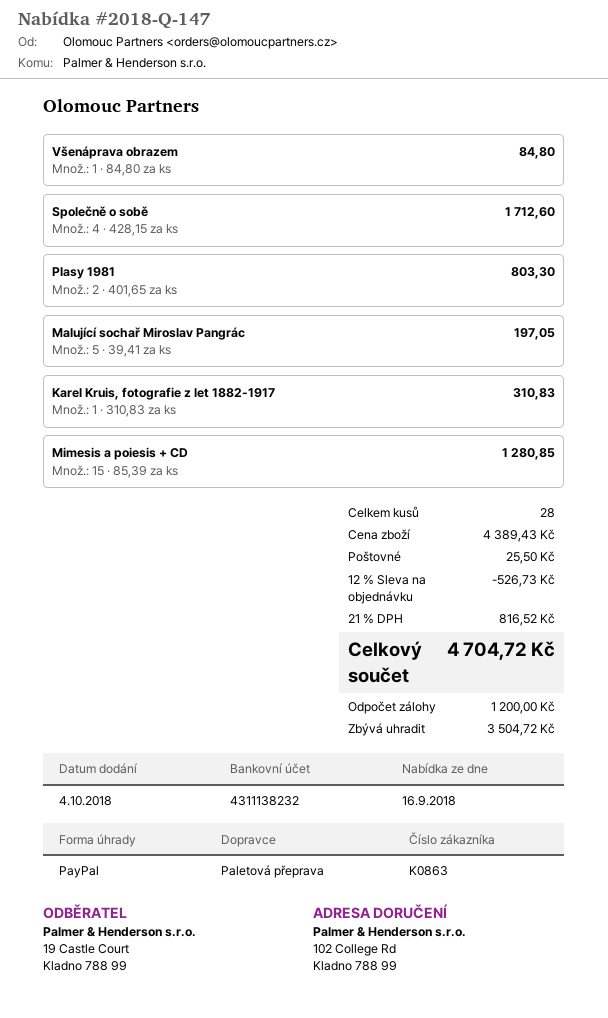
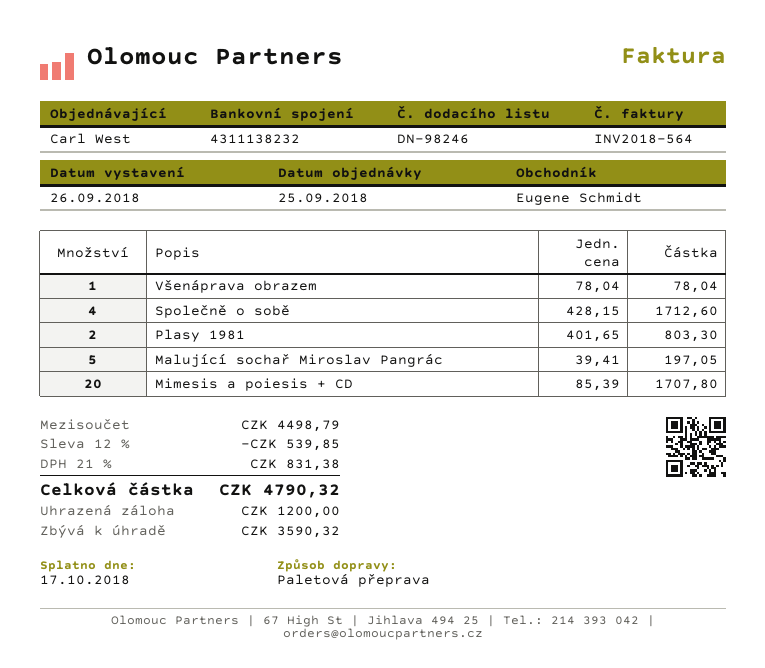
Všenáprava obrazem: 1 x 84.80 = 84.80 -> 1 x 78.04 = 78.04
Karel Kruis, fotografie z let 1882-1917: 1 x 310.83 = 310.83 -> none
Mimesis a poiesis + CD: 15 x 85.39 = 1280.85 -> 20 x 85.39 = 1707.80
subtotal: 4389.43 -> 4498.79
discount: 12% = 526.73 -> 12% = 539.85
shipping: 25.50 -> none
tax: 21% = 816.52 -> 21% = 831.38
total: 4704.72 -> 4790.32
balance: 3504.72 -> 3590.32

